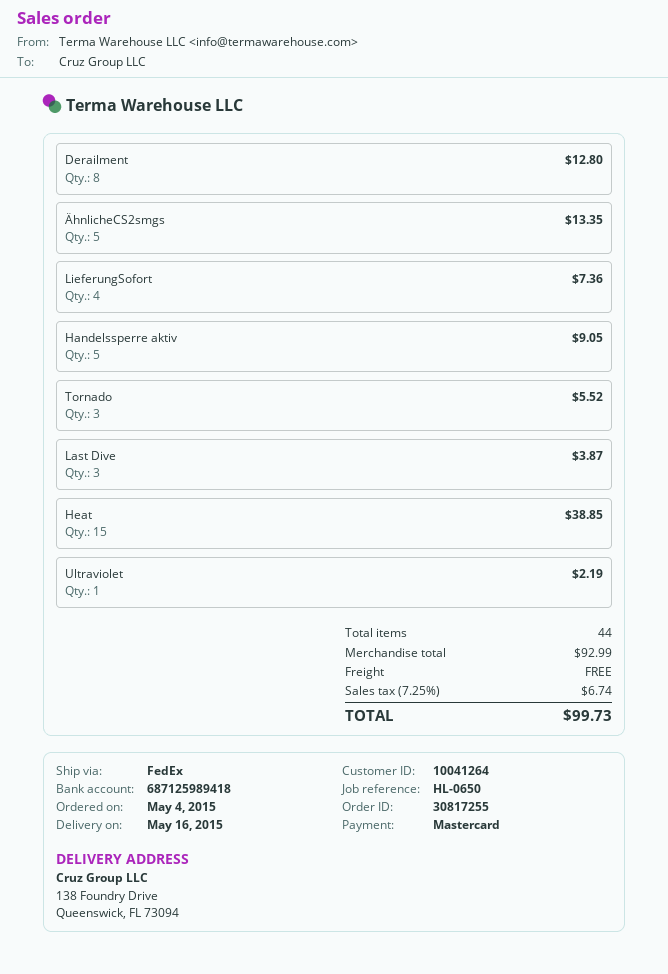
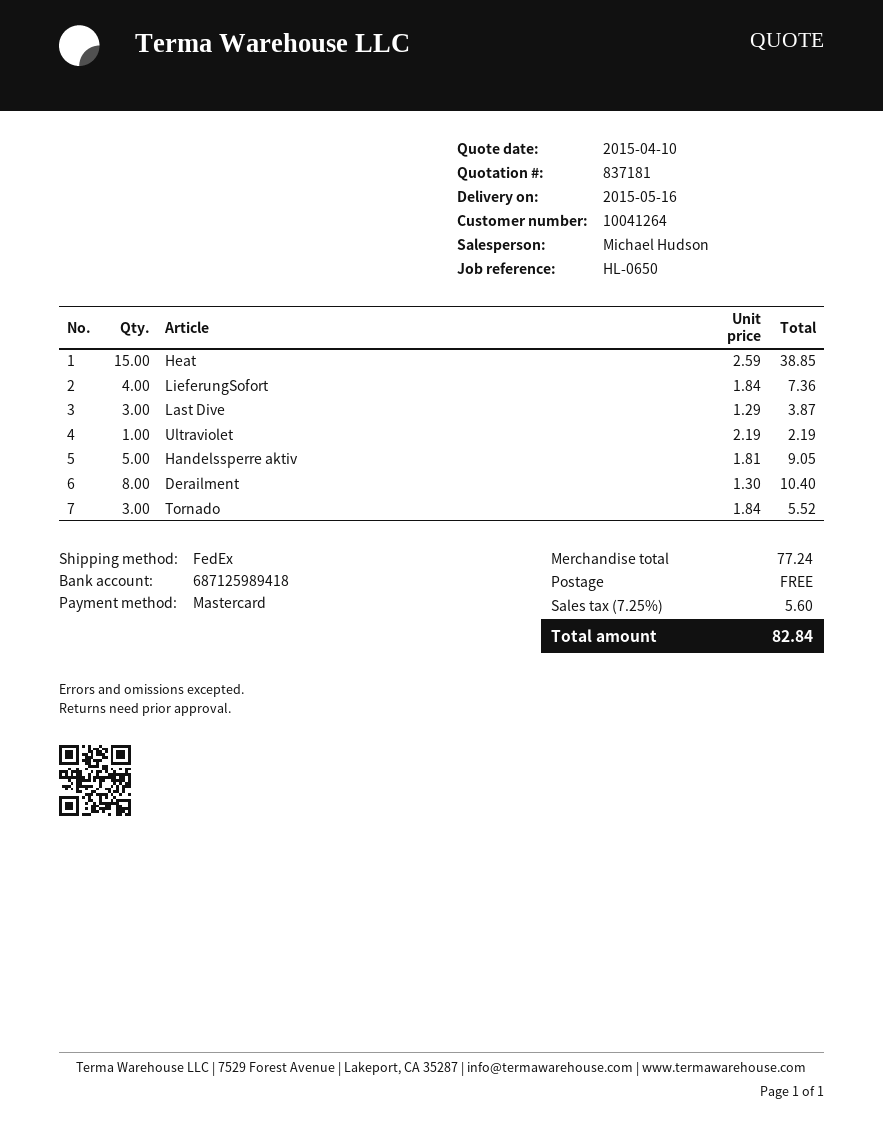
Derailment: 8 for 12.80 -> 8 for 10.40
ÄhnlicheCS2smgs: 5 for 13.35 -> none
subtotal: 92.99 -> 77.24
tax: 7.25% = 6.74 -> 7.25% = 5.60
total: 99.73 -> 82.84

